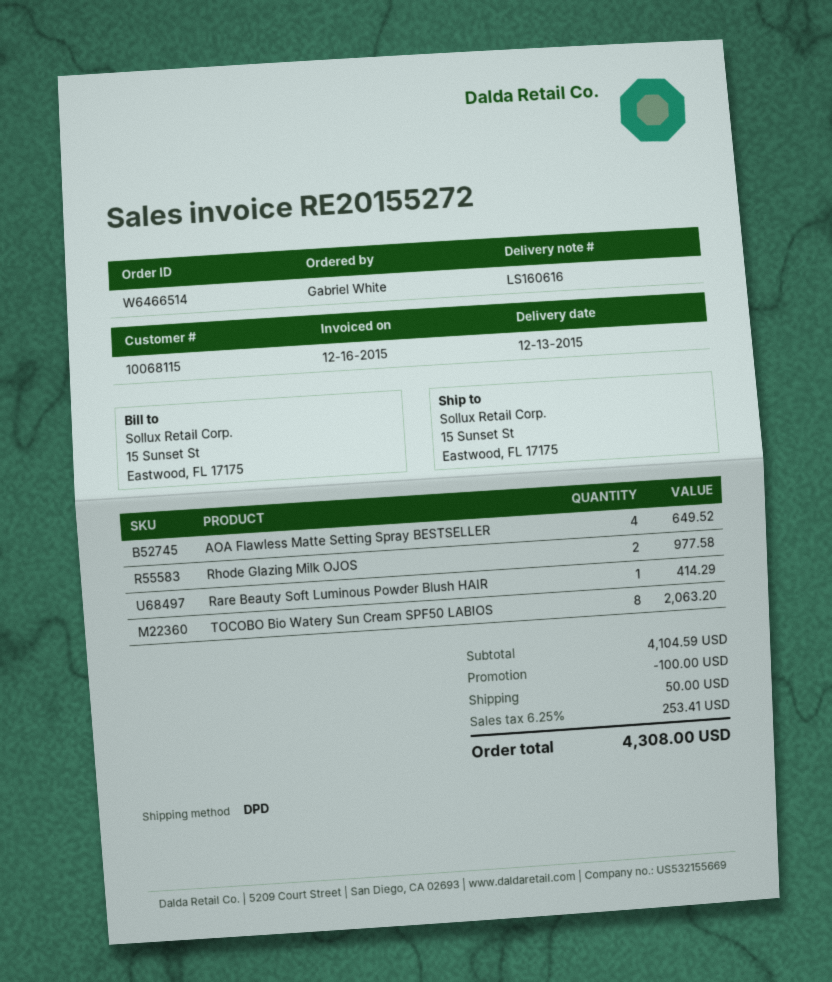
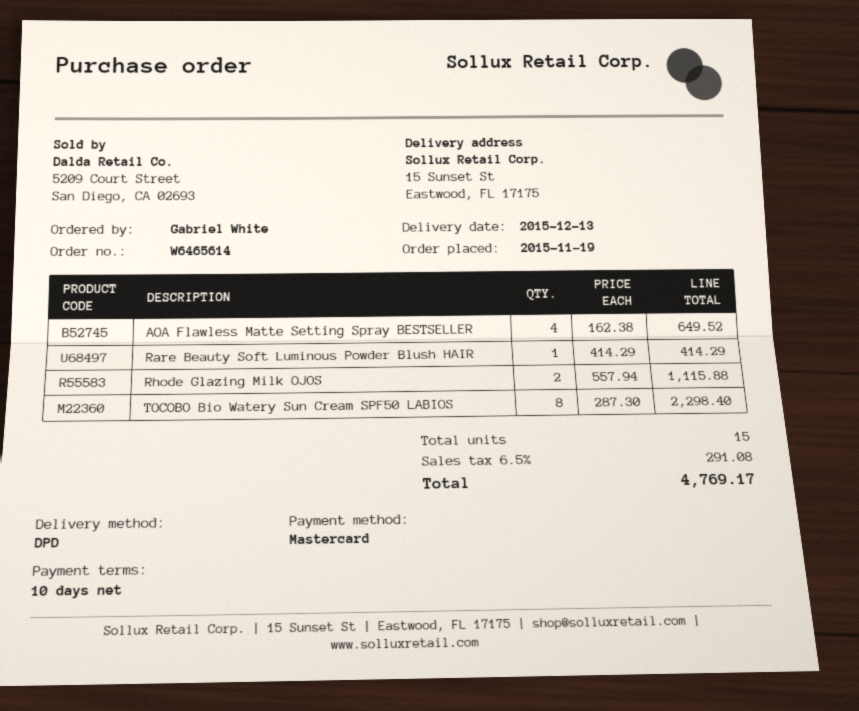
order number: W6466514 -> W6465614
Rhode Glazing Milk OJOS: 2 for 977.58 -> 2 for 1115.88
TOCOBO Bio Watery Sun Cream SPF50 LABIOS: 8 for 2063.20 -> 8 for 2298.40
discount: 100.00 -> none
shipping: 50.00 -> none
tax: 6.25% = 253.41 -> 6.5% = 291.08
total: 4308.00 -> 4769.17

